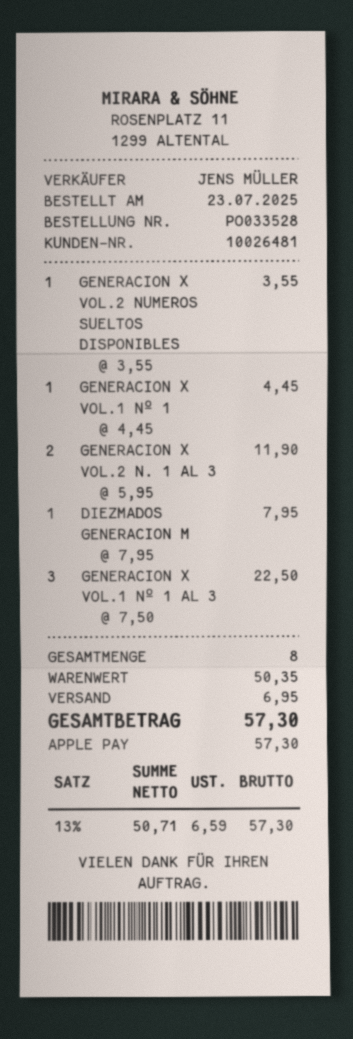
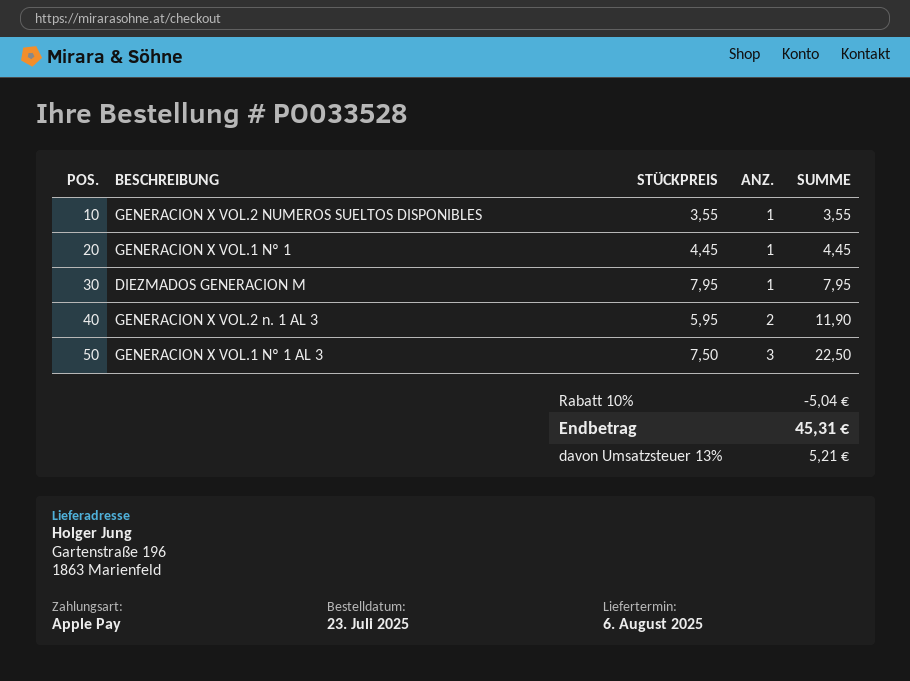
discount: none -> 10% = 5.04
shipping: 6.95 -> none
tax: 13% = 6.59 -> 13% = 5.21
total: 57.30 -> 45.31

